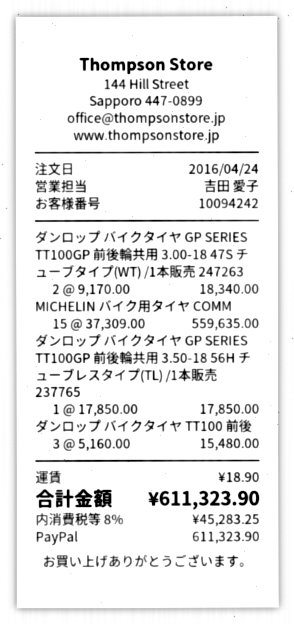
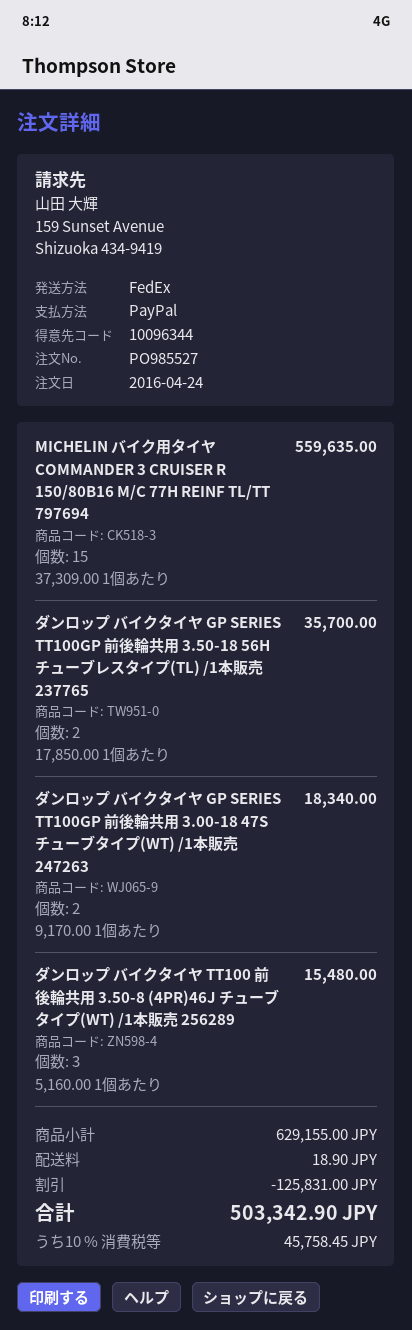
customer number: 10094242 -> 10096344
ダンロップ バイクタイヤ GP SERIES TT100GP 前後輪共用 3.50-18 56H チューブレスタイプ(TL) /1本販売 237765: 1 x 17850.00 = 17850.00 -> 2 x 17850.00 = 35700.00
discount: none -> 125831.00
tax: 8% = 45283.25 -> 10% = 45758.45
total: 611323.90 -> 503342.90

